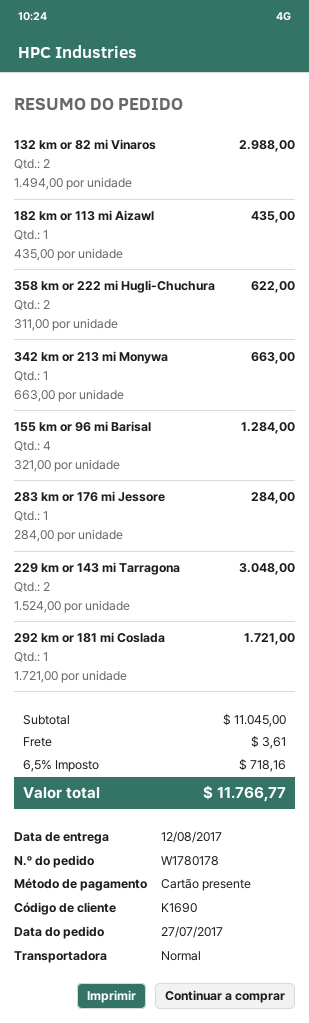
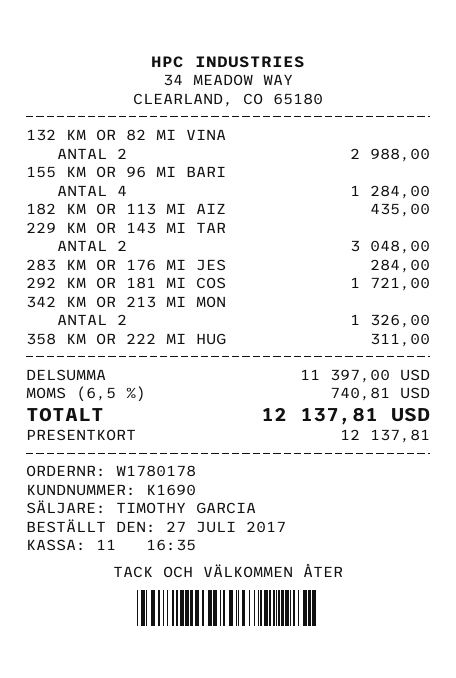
358 km or 222 mi Hugli-Chuchura: 2 for 622.00 -> 1 for 311.00
342 km or 213 mi Monywa: 1 for 663.00 -> 2 for 1326.00
subtotal: 11045.00 -> 11397.00
shipping: 3.61 -> none
tax: 6.5% = 718.16 -> 6.5% = 740.81
total: 11766.77 -> 12137.81

